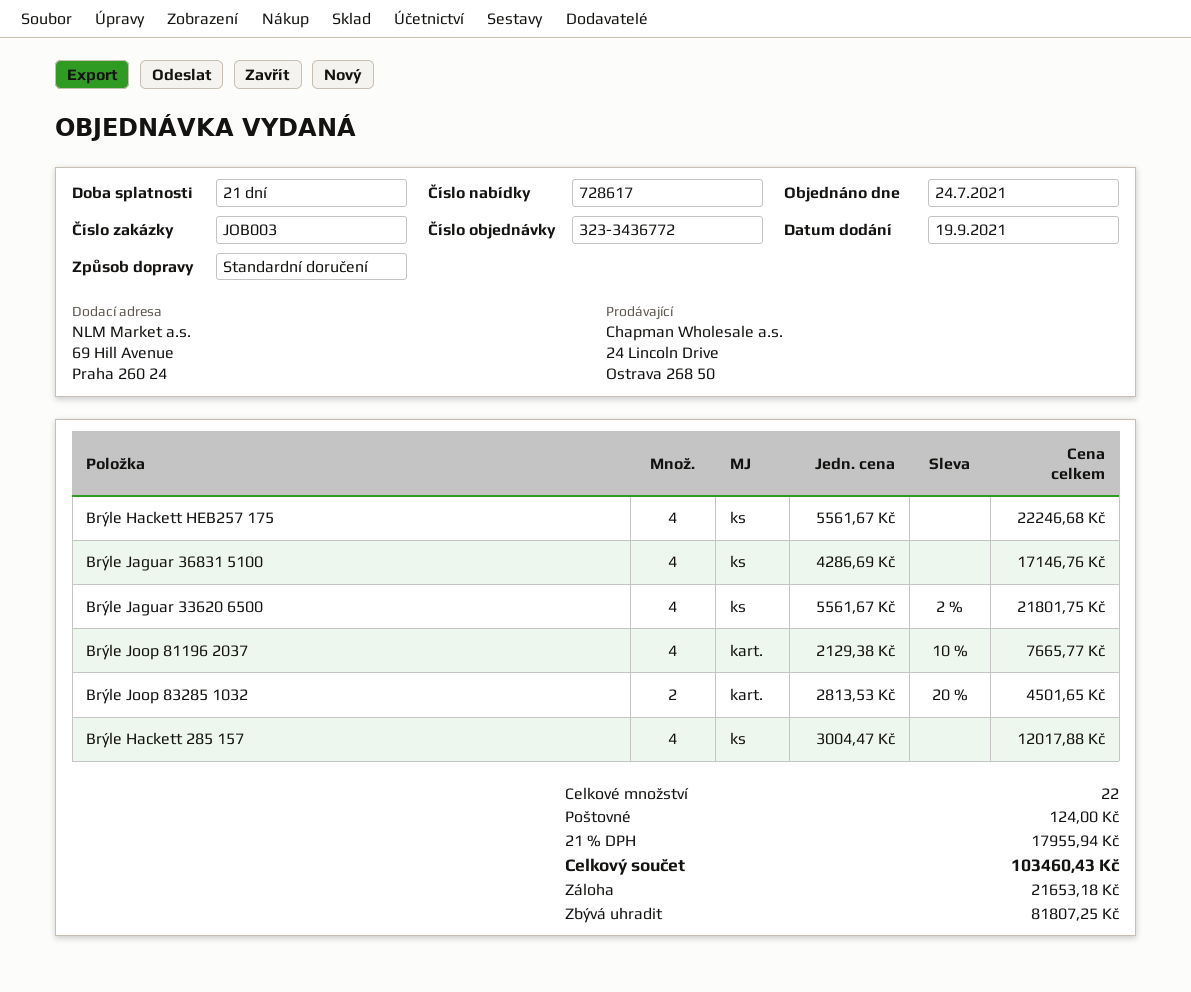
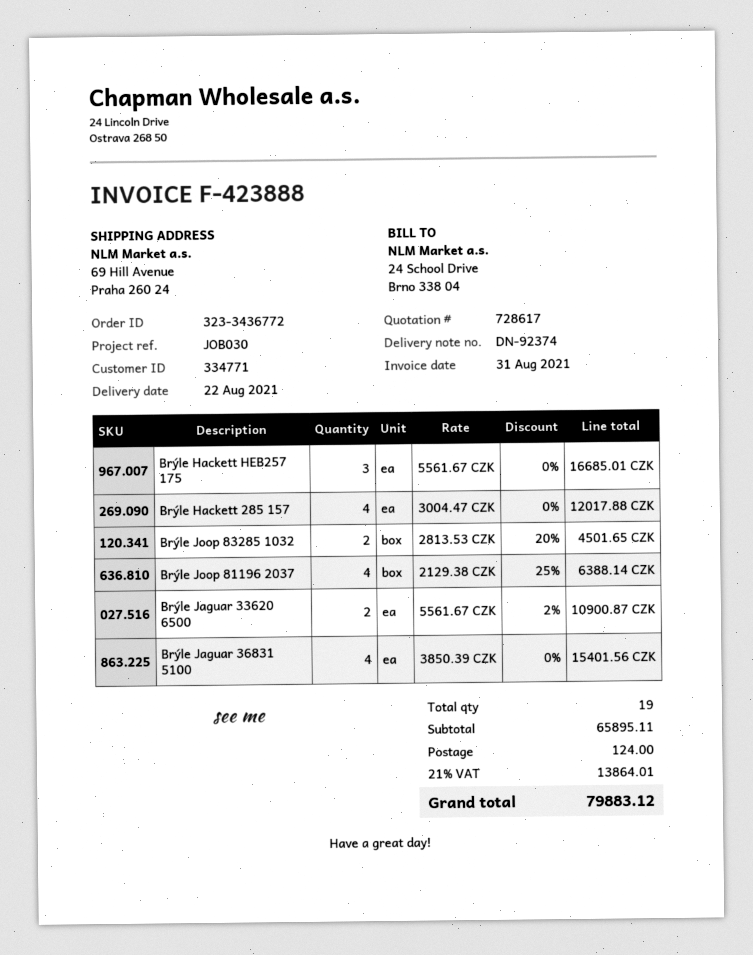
delivery date: 2021-09-19 -> 2021-08-22
reference: JOB003 -> JOB030
Brýle Hackett HEB257 175: 4 x 5561.67 = 22246.68 -> 3 x 5561.67 = 16685.01
Brýle Jaguar 36831 5100: 4 x 4286.69 = 17146.76 -> 4 x 3850.39 = 15401.56
Brýle Jaguar 33620 6500: 4 x 5561.67 - 2% = 21801.75 -> 2 x 5561.67 - 2% = 10900.87
Brýle Joop 81196 2037: 4 x 2129.38 - 10% = 7665.77 -> 4 x 2129.38 - 25% = 6388.14
total quantity: 22 -> 19
tax: 21% = 17955.94 -> 21% = 13864.01
total: 103460.43 -> 79883.12

